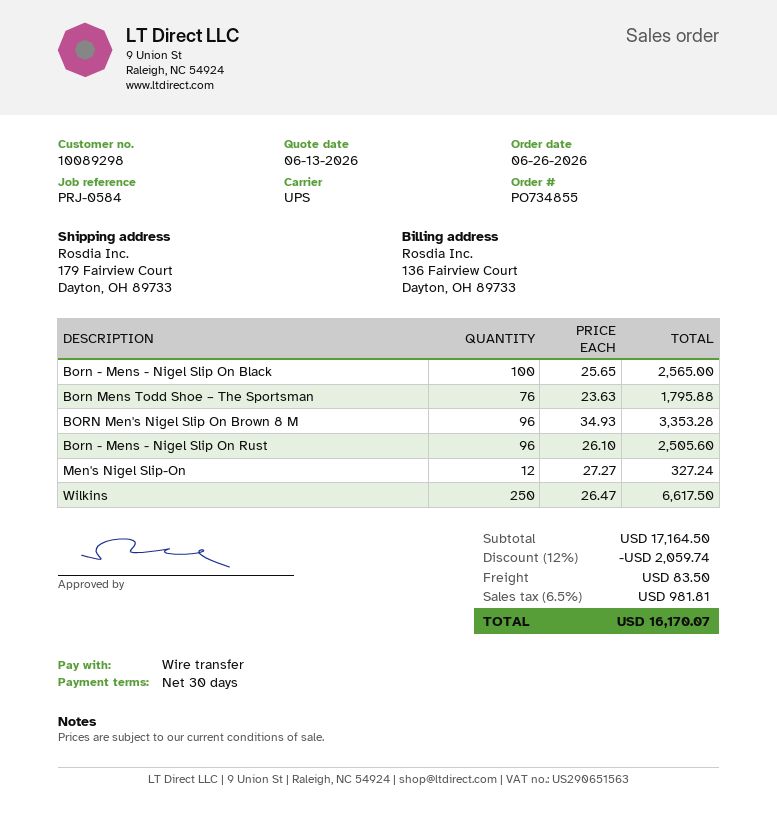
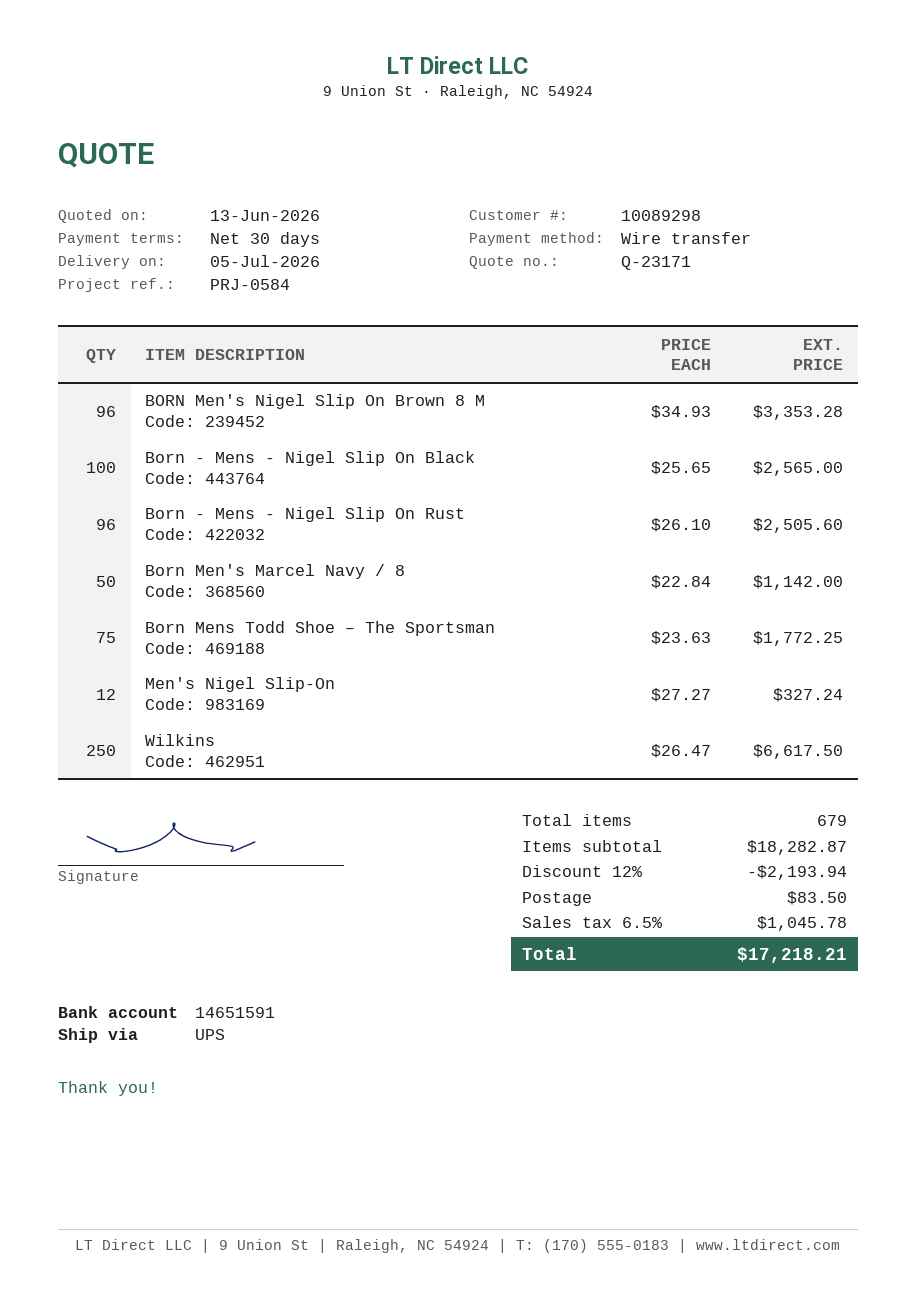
Born Mens Todd Shoe – The Sportsman: 76 x 23.63 = 1795.88 -> 75 x 23.63 = 1772.25
Born Men's Marcel Navy / 8: none -> 50 x 22.84 = 1142.00
subtotal: 17164.50 -> 18282.87
discount: 12% = 2059.74 -> 12% = 2193.94
tax: 6.5% = 981.81 -> 6.5% = 1045.78
total: 16170.07 -> 17218.21

